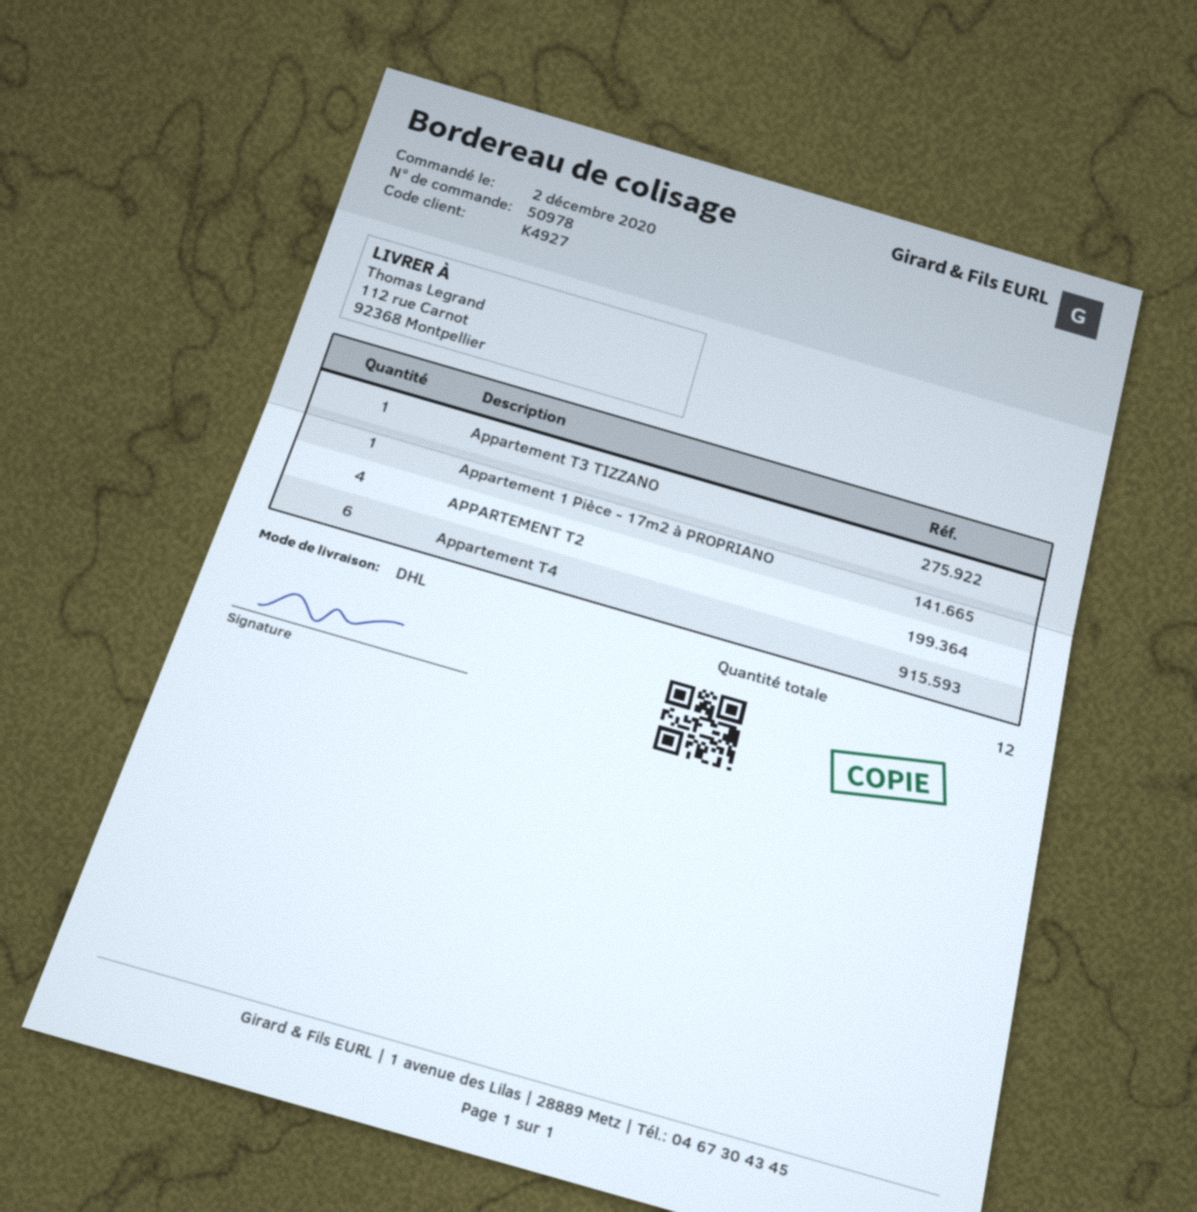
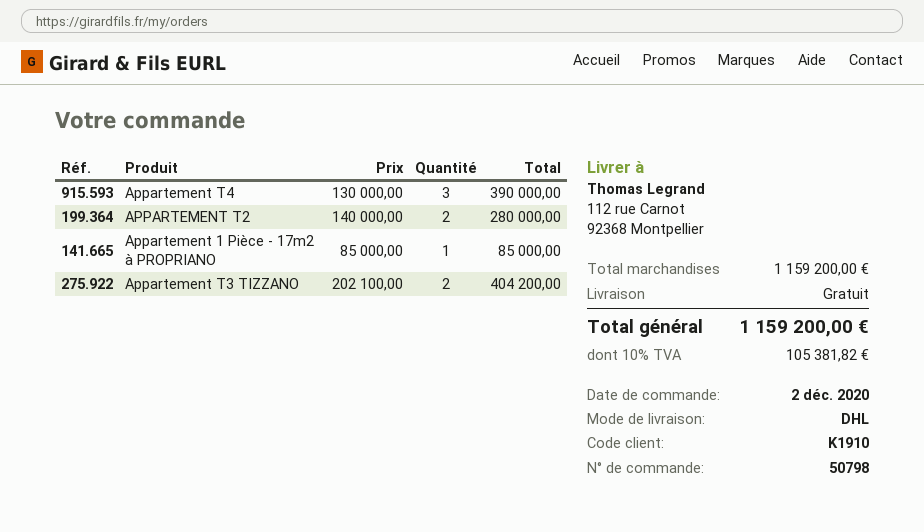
order number: 50978 -> 50798
customer number: K4927 -> K1910
Appartement T3 TIZZANO: 1 -> 2
APPARTEMENT T2: 4 -> 2
Appartement T4: 6 -> 3

